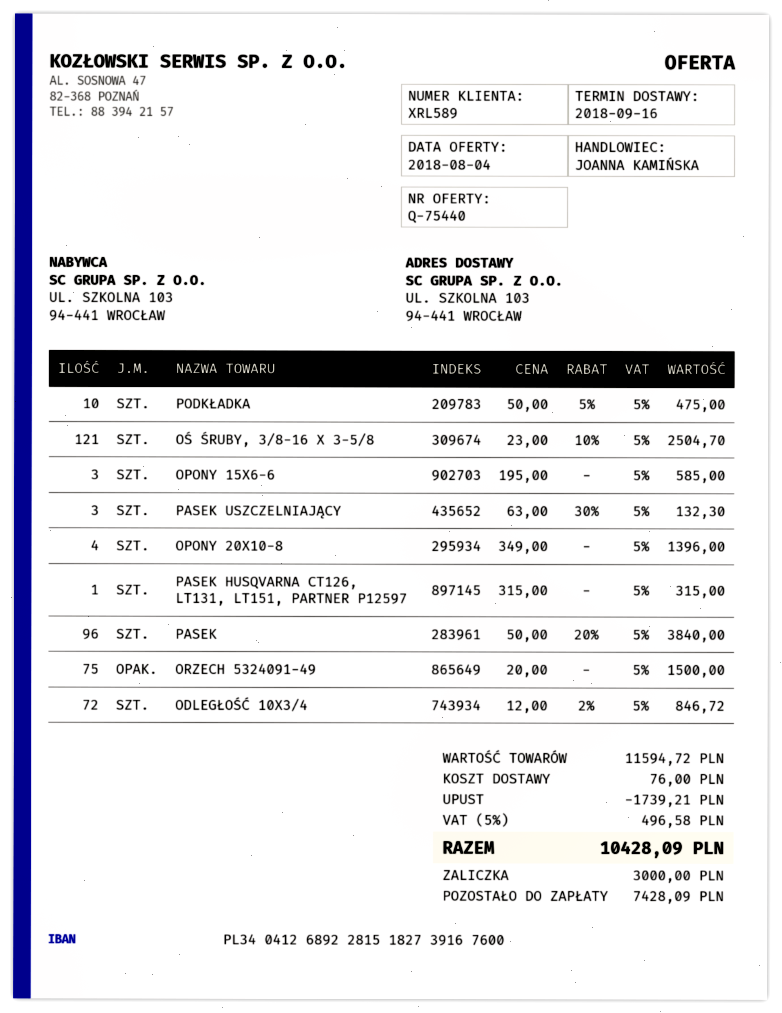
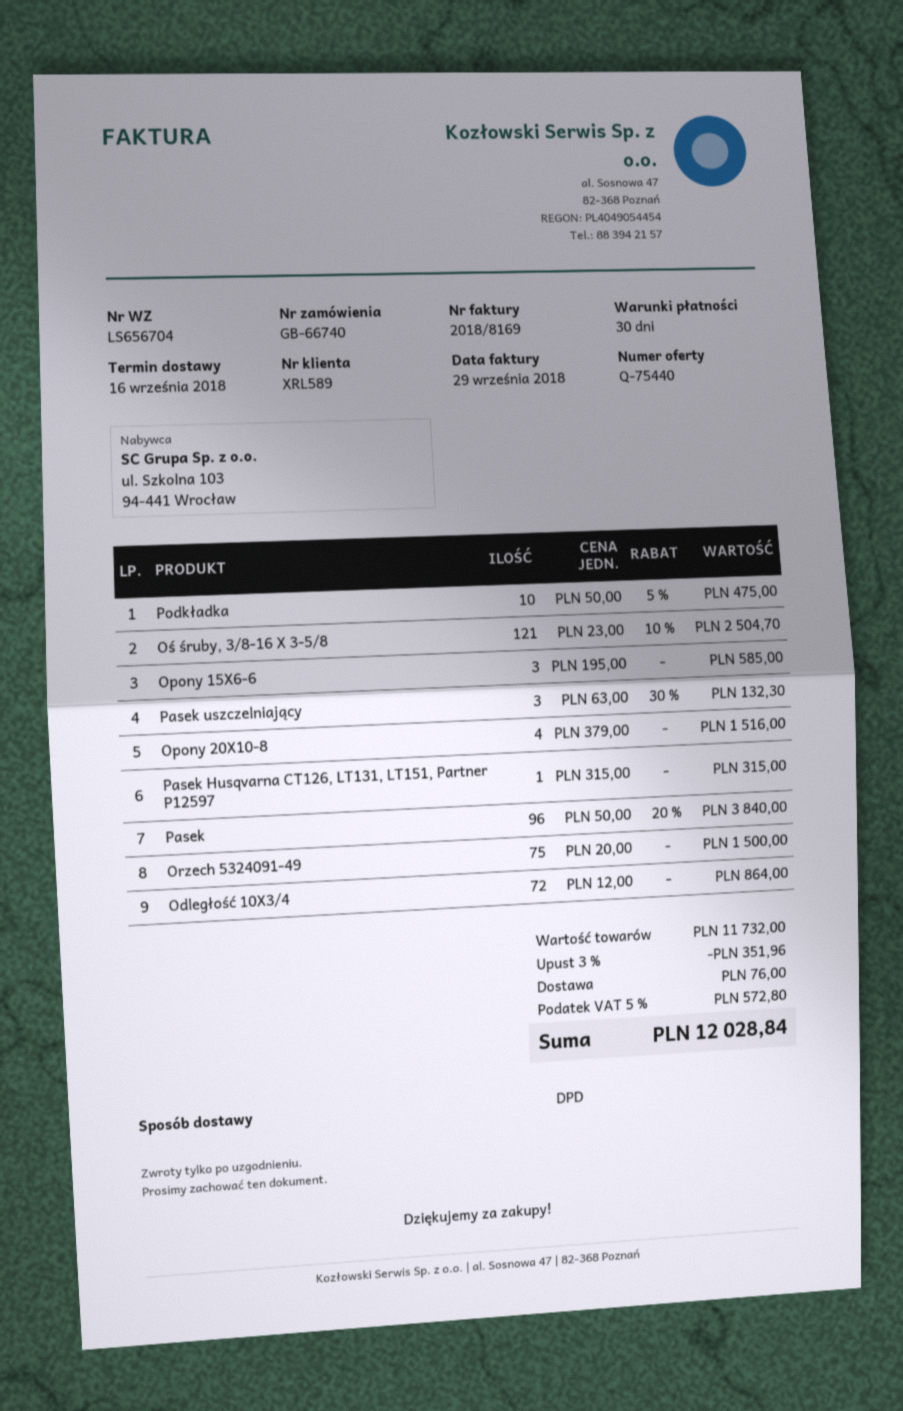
OPONY 20X10-8: 4 x 349.00 = 1396.00 -> 4 x 379.00 = 1516.00
ODLEGŁOŚĆ 10X3/4: 72 x 12.00 - 2% = 846.72 -> 72 x 12.00 = 864.00
subtotal: 11594.72 -> 11732.00
discount: 1739.21 -> 351.96
tax: 5% = 496.58 -> 5% = 572.80
total: 10428.09 -> 12028.84

